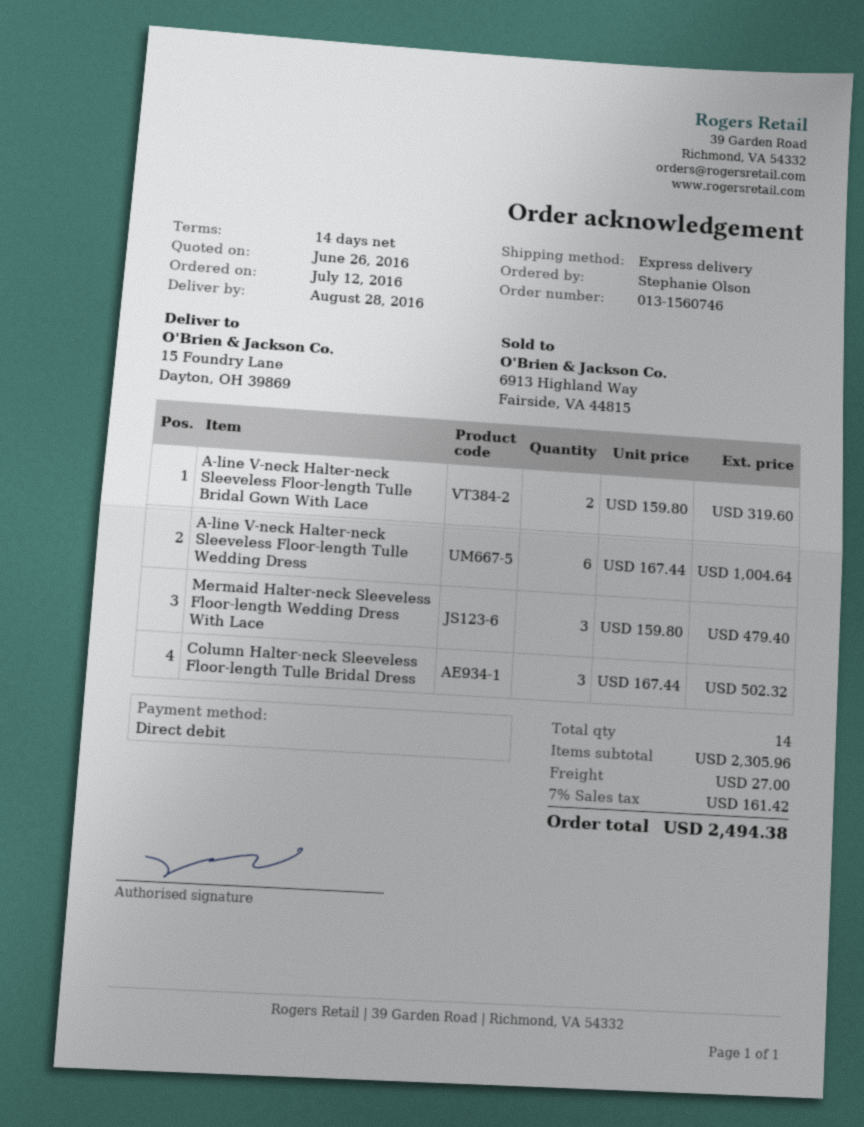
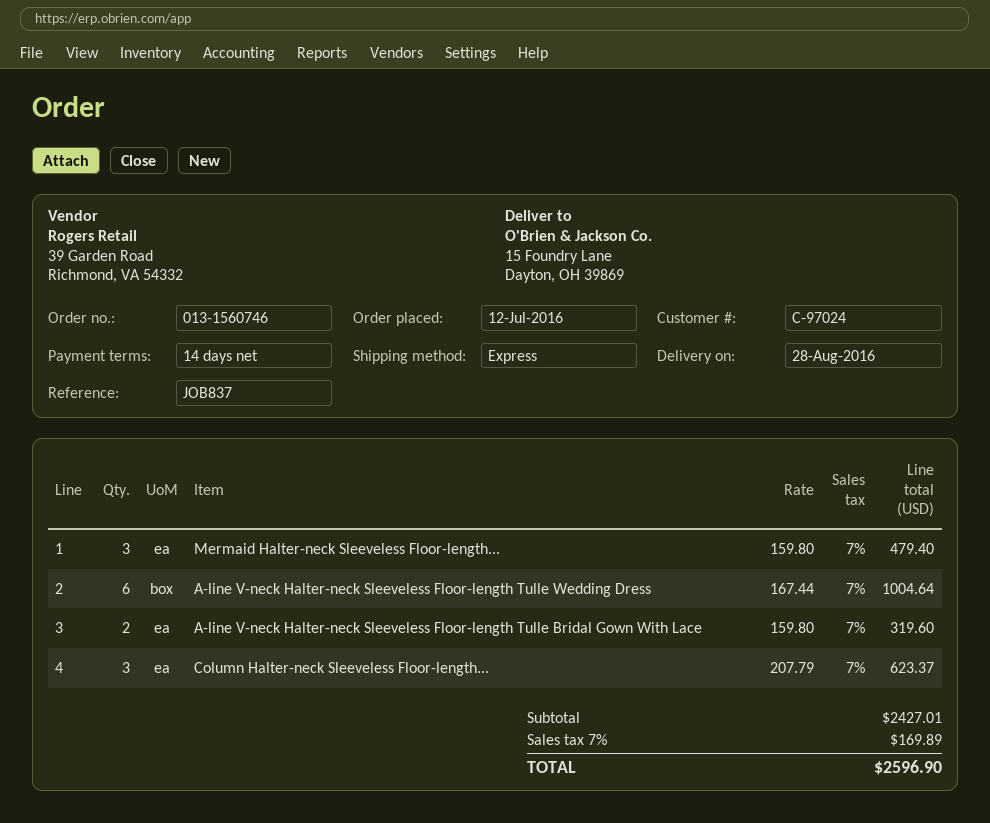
Column Halter-neck Sleeveless Floor-length Tulle Bridal Dress: 3 x 167.44 = 502.32 -> 3 x 207.79 = 623.37
subtotal: 2305.96 -> 2427.01
shipping: 27.00 -> none
tax: 7% = 161.42 -> 7% = 169.89
total: 2494.38 -> 2596.90

